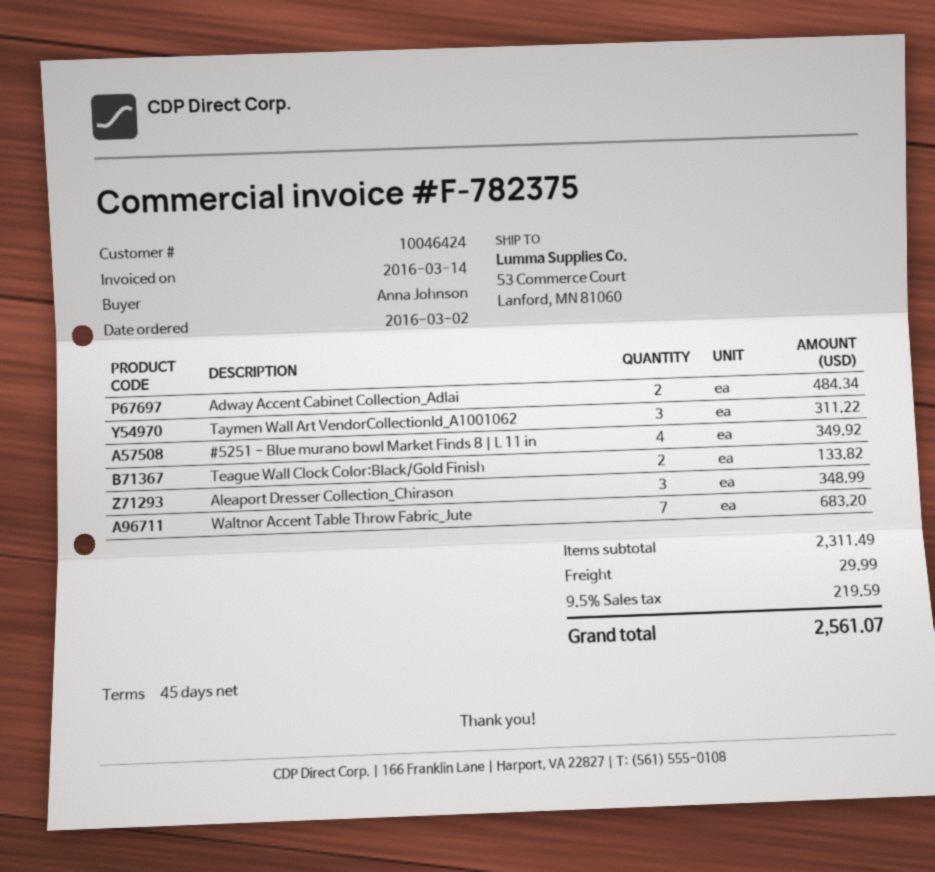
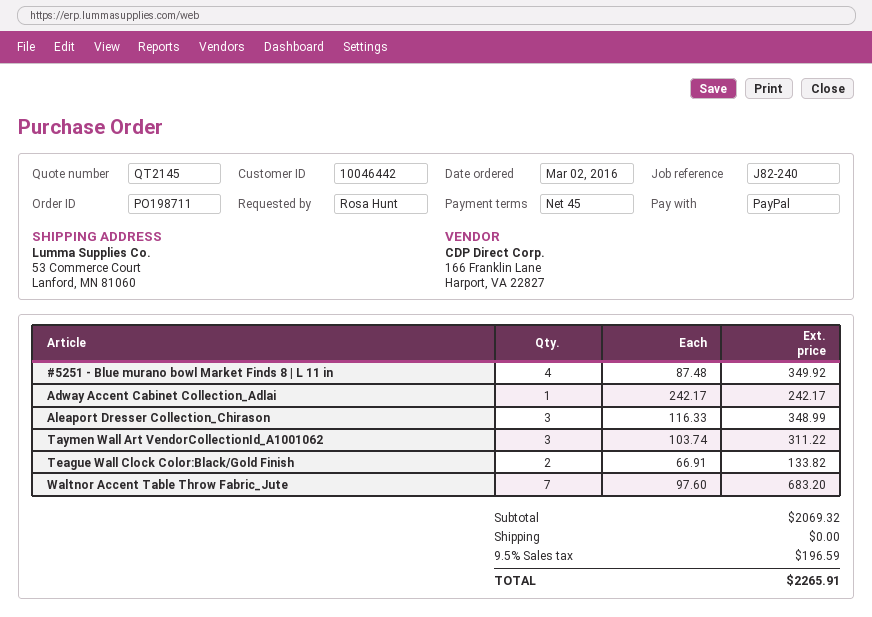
customer number: 10046424 -> 10046442
ordered by: Anna Johnson -> Rosa Hunt
Adway Accent Cabinet Collection_Adlai: 2 for 484.34 -> 1 for 242.17
subtotal: 2311.49 -> 2069.32
shipping: 29.99 -> 0.00
tax: 9.5% = 219.59 -> 9.5% = 196.59
total: 2561.07 -> 2265.91

